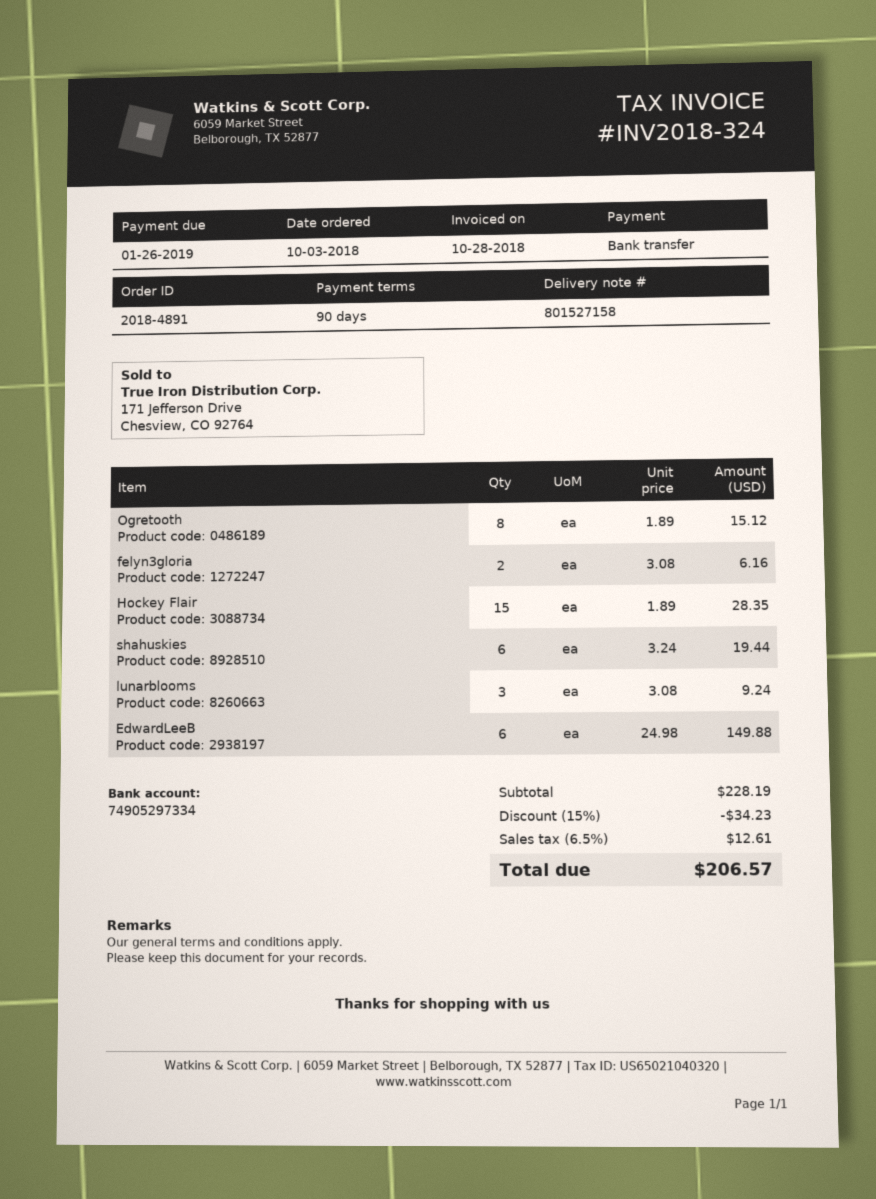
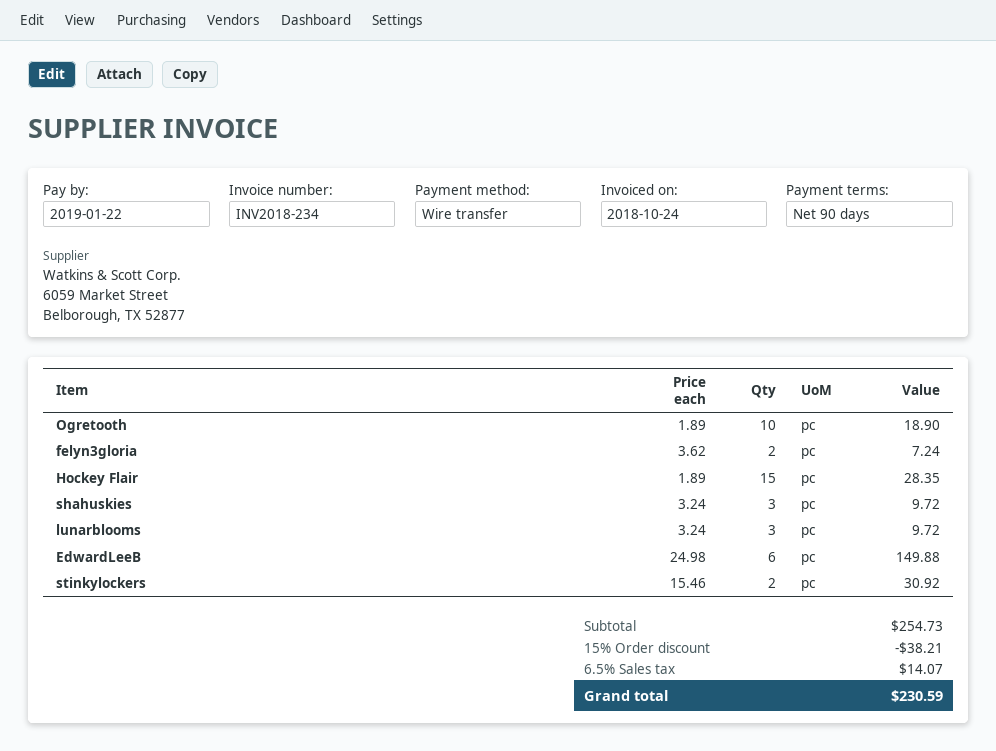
invoice number: INV2018-324 -> INV2018-234
invoice date: 2018-10-28 -> 2018-10-24
due date: 2019-01-26 -> 2019-01-22
Ogretooth: 8 x 1.89 = 15.12 -> 10 x 1.89 = 18.90
felyn3gloria: 2 x 3.08 = 6.16 -> 2 x 3.62 = 7.24
shahuskies: 6 x 3.24 = 19.44 -> 3 x 3.24 = 9.72
lunarblooms: 3 x 3.08 = 9.24 -> 3 x 3.24 = 9.72
stinkylockers: none -> 2 x 15.46 = 30.92
subtotal: 228.19 -> 254.73
discount: 15% = 34.23 -> 15% = 38.21
tax: 6.5% = 12.61 -> 6.5% = 14.07
total: 206.57 -> 230.59

